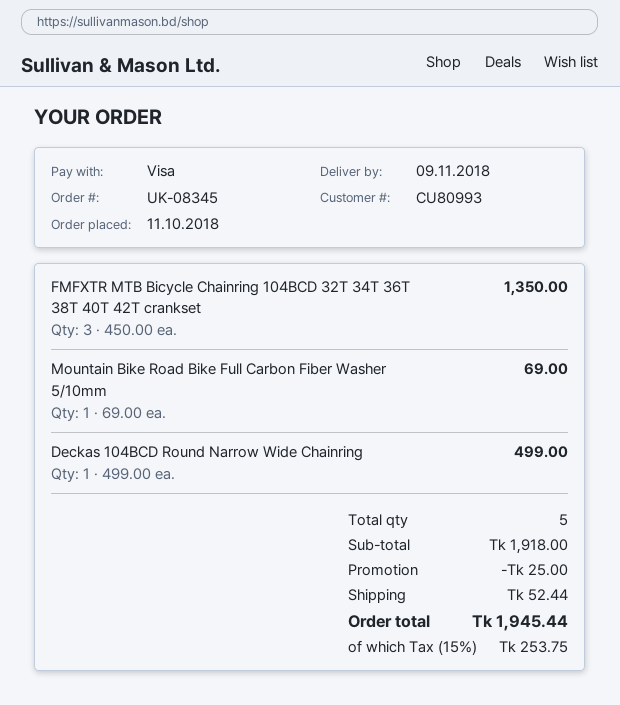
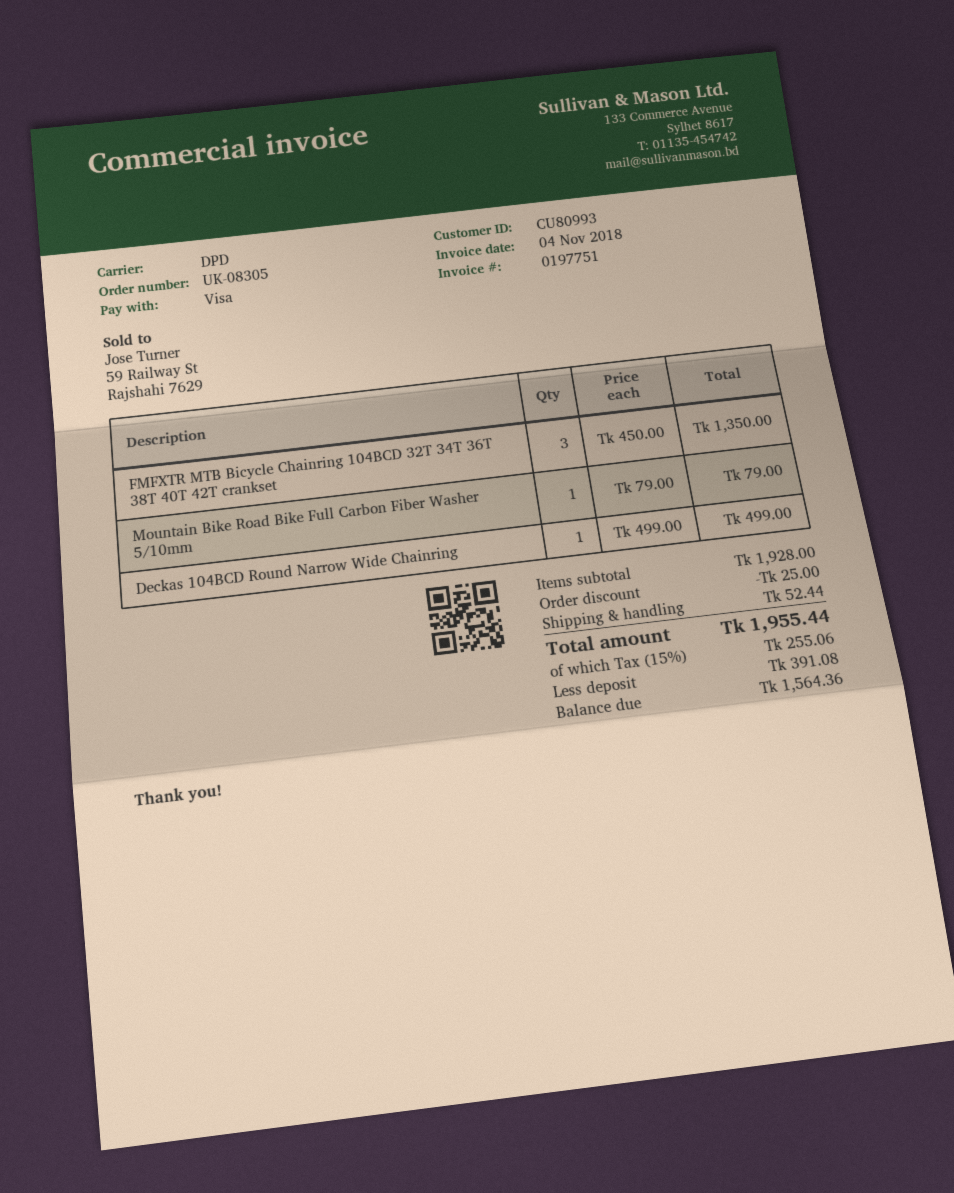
order number: UK-08345 -> UK-08305
Mountain Bike Road Bike Full Carbon Fiber Washer 5/10mm: 1 x 69.00 = 69.00 -> 1 x 79.00 = 79.00
subtotal: 1918.00 -> 1928.00
tax: 15% = 253.75 -> 15% = 255.06
total: 1945.44 -> 1955.44

